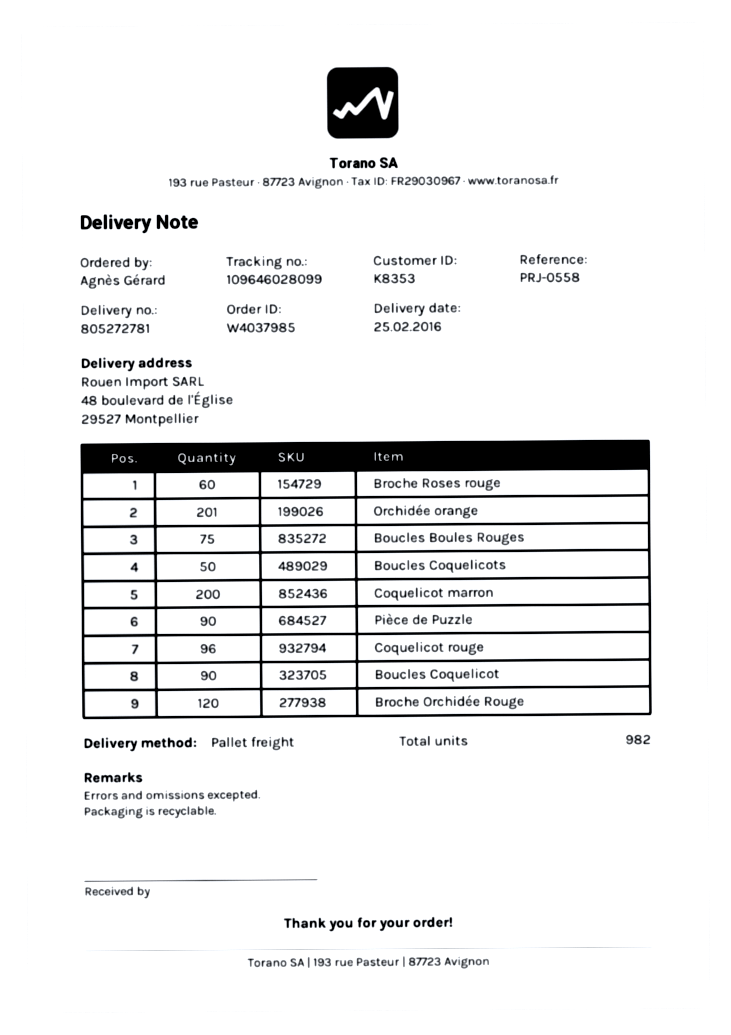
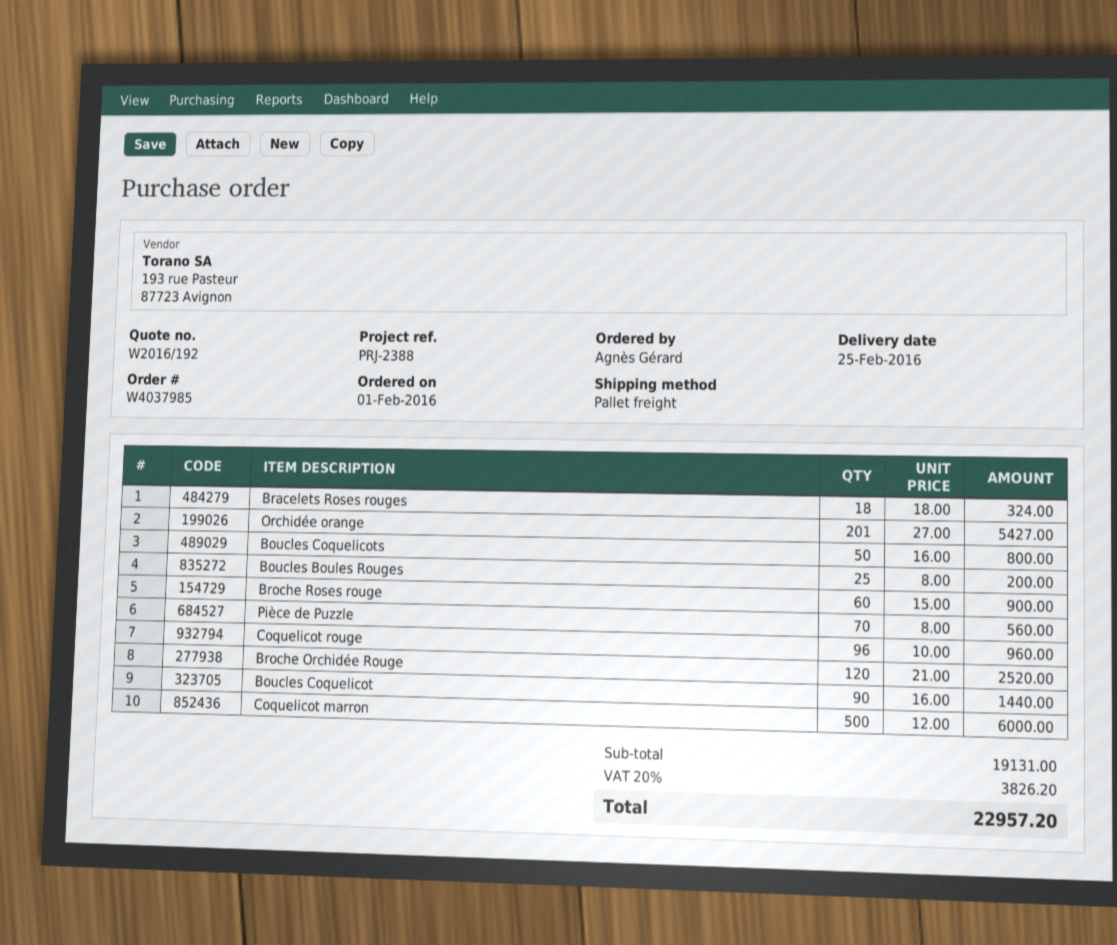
reference: PRJ-0558 -> PRJ-2388
Boucles Boules Rouges: 75 -> 25
Coquelicot marron: 200 -> 500
Pièce de Puzzle: 90 -> 70
Bracelets Roses rouges: none -> 18

